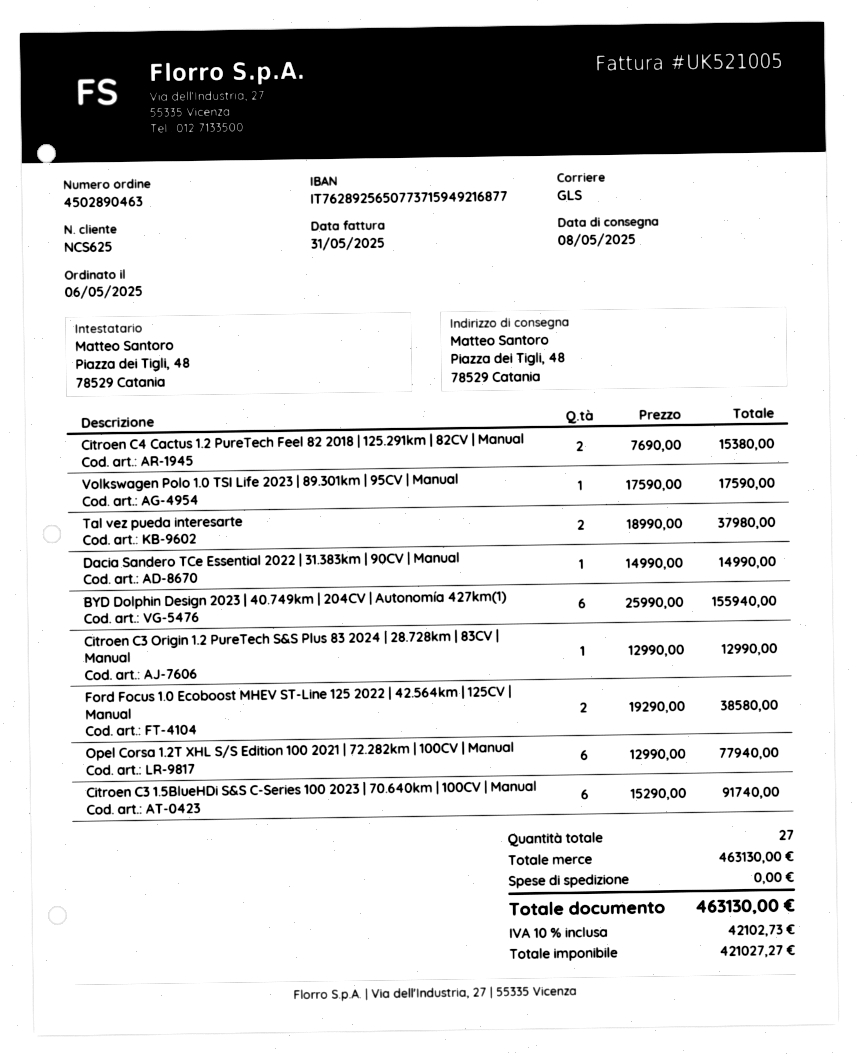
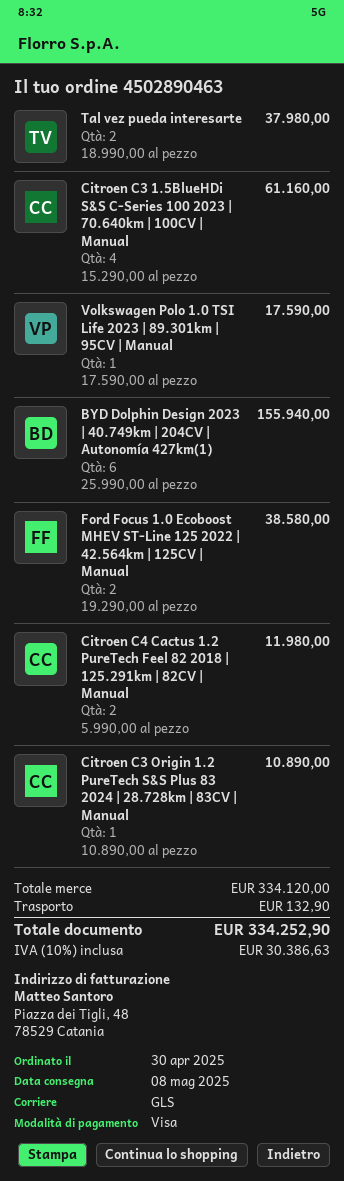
order date: 2025-05-06 -> 2025-04-30
Citroen C4 Cactus 1.2 PureTech Feel 82 2018 | 125.291km | 82CV | Manual: 2 x 7690.00 = 15380.00 -> 2 x 5990.00 = 11980.00
Dacia Sandero TCe Essential 2022 | 31.383km | 90CV | Manual: 1 x 14990.00 = 14990.00 -> none
Citroen C3 Origin 1.2 PureTech S&S Plus 83 2024 | 28.728km | 83CV | Manual: 1 x 12990.00 = 12990.00 -> 1 x 10890.00 = 10890.00
Opel Corsa 1.2T XHL S/S Edition 100 2021 | 72.282km | 100CV | Manual: 6 x 12990.00 = 77940.00 -> none
Citroen C3 1.5BlueHDi S&S C-Series 100 2023 | 70.640km | 100CV | Manual: 6 x 15290.00 = 91740.00 -> 4 x 15290.00 = 61160.00
subtotal: 463130.00 -> 334120.00
shipping: 0.00 -> 132.90
tax: 10% = 42102.73 -> 10% = 30386.63
total: 463130.00 -> 334252.90

